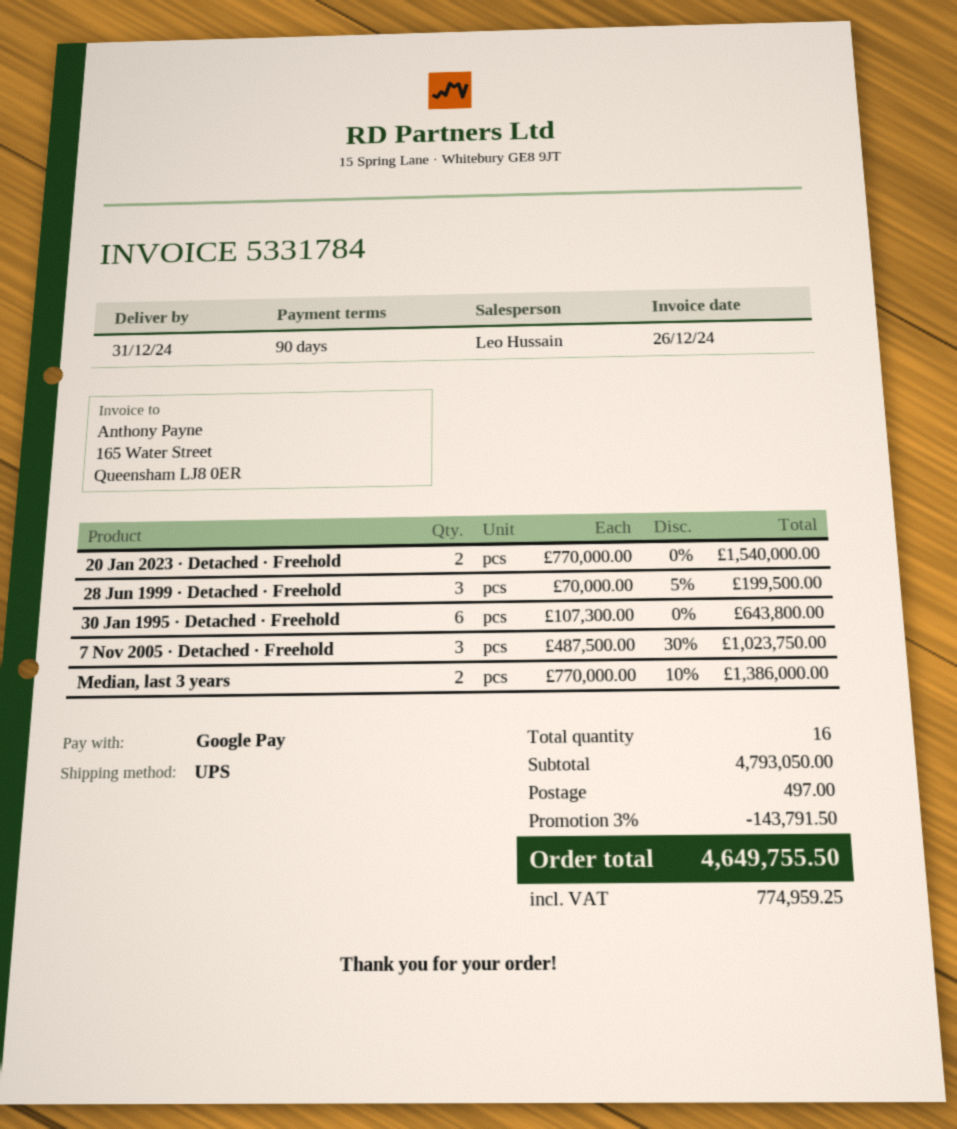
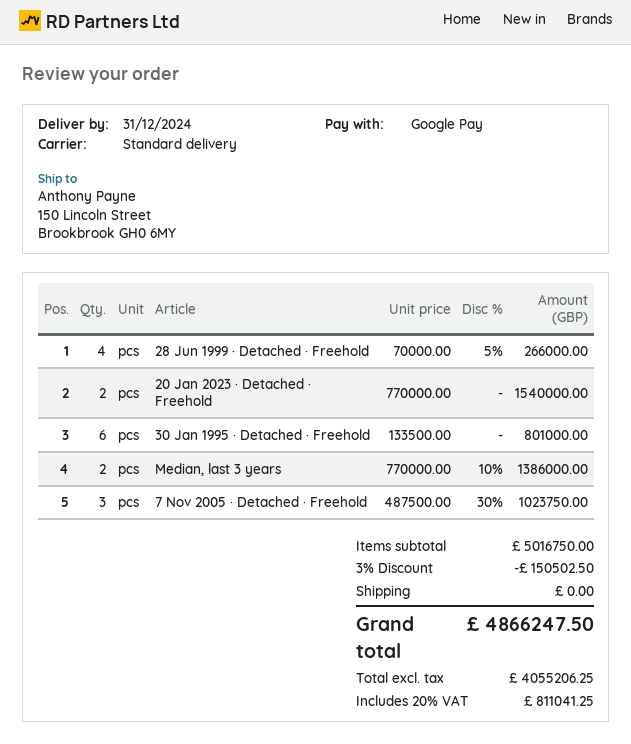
shipping method: UPS -> standard
28 Jun 1999 · Detached · Freehold: 3 x 70000.00 - 5% = 199500.00 -> 4 x 70000.00 - 5% = 266000.00
30 Jan 1995 · Detached · Freehold: 6 x 107300.00 = 643800.00 -> 6 x 133500.00 = 801000.00
subtotal: 4793050.00 -> 5016750.00
discount: 3% = 143791.50 -> 3% = 150502.50
shipping: 497.00 -> 0.00
tax: 774959.25 -> 811041.25
total: 4649755.50 -> 4866247.50

